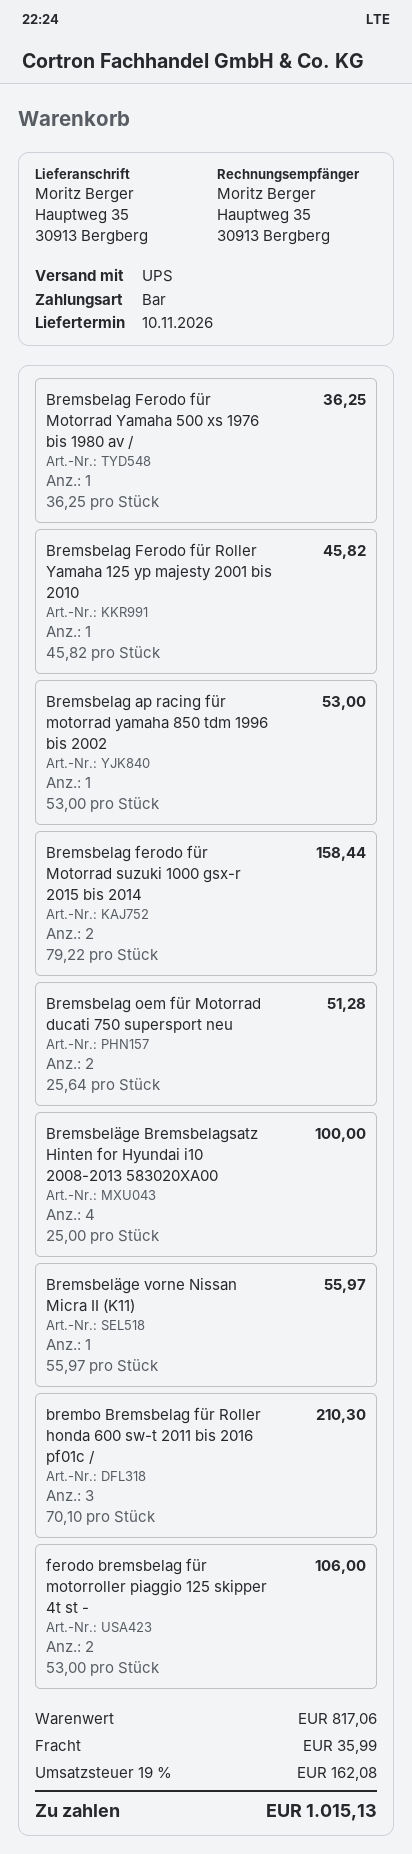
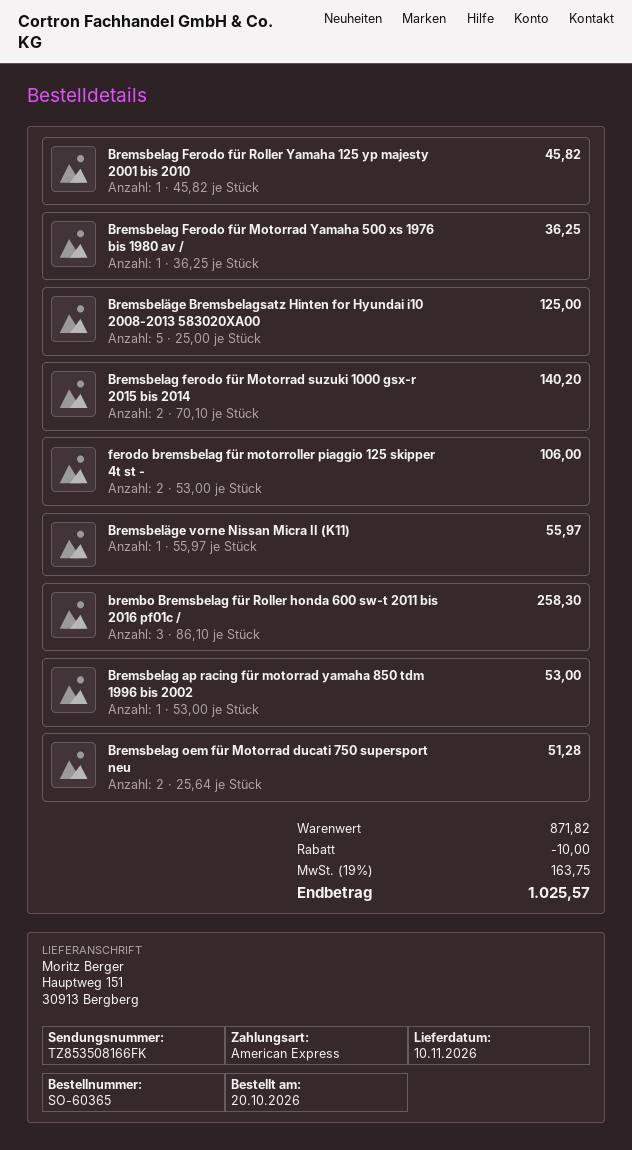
payment method: cash -> American Express
ship to: Hauptweg 35, 30913 Bergberg -> Hauptweg 151, 30913 Bergberg
Bremsbelag ferodo für Motorrad suzuki 1000 gsx-r 2015 bis 2014: 2 x 79.22 = 158.44 -> 2 x 70.10 = 140.20
Bremsbeläge Bremsbelagsatz Hinten for Hyundai i10 2008-2013 583020XA00: 4 x 25.00 = 100.00 -> 5 x 25.00 = 125.00
brembo Bremsbelag für Roller honda 600 sw-t 2011 bis 2016 pf01c /: 3 x 70.10 = 210.30 -> 3 x 86.10 = 258.30
subtotal: 817.06 -> 871.82
discount: none -> 10.00
shipping: 35.99 -> none
tax: 19% = 162.08 -> 19% = 163.75
total: 1015.13 -> 1025.57

